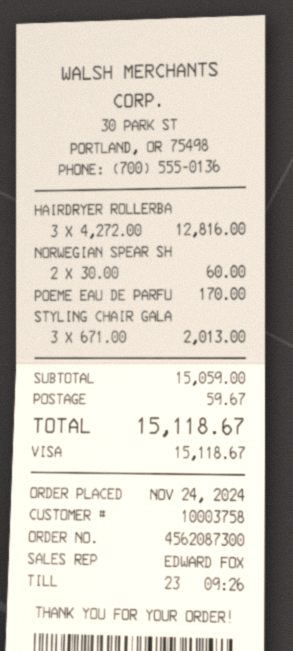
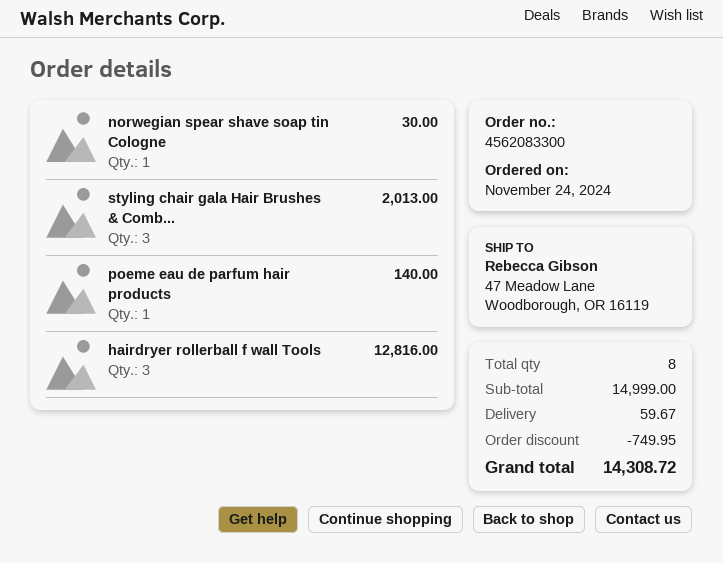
order number: 4562087300 -> 4562083300
NORWEGIAN SPEAR SH: 2 for 60.00 -> 1 for 30.00
POEME EAU DE PARFU: 1 for 170.00 -> 1 for 140.00
subtotal: 15059.00 -> 14999.00
discount: none -> 749.95
total: 15118.67 -> 14308.72

